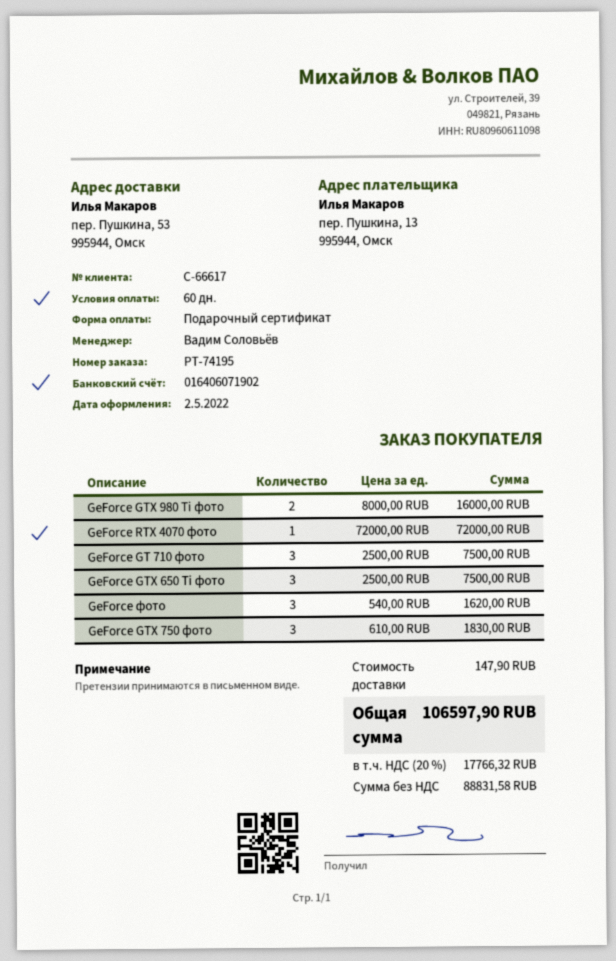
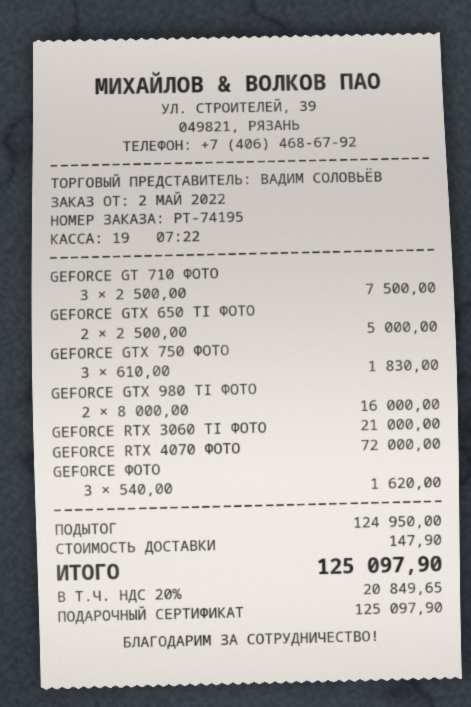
GeForce GTX 650 Ti фото: 3 x 2500.00 = 7500.00 -> 2 x 2500.00 = 5000.00
GEFORCE RTX 3060 TI ФОТО: none -> 1 x 21000.00 = 21000.00
tax: 20% = 17766.32 -> 20% = 20849.65
total: 106597.90 -> 125097.90

